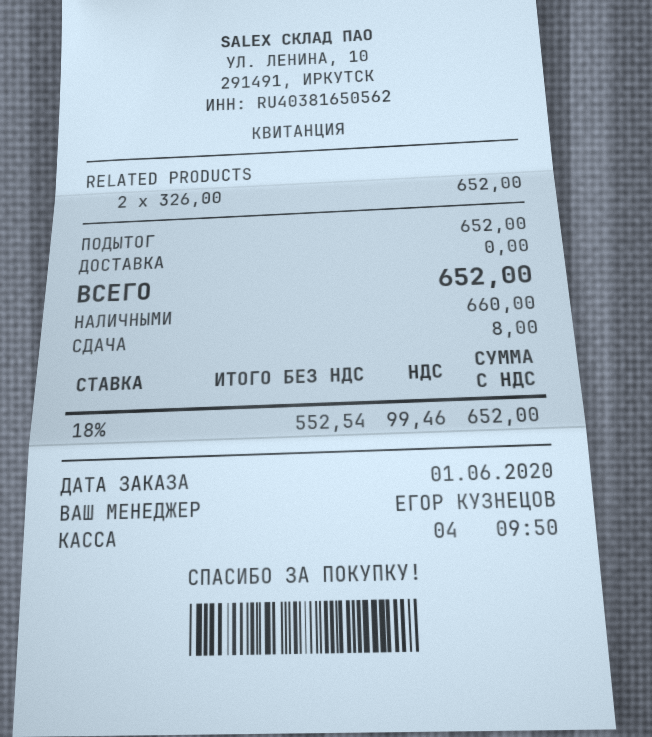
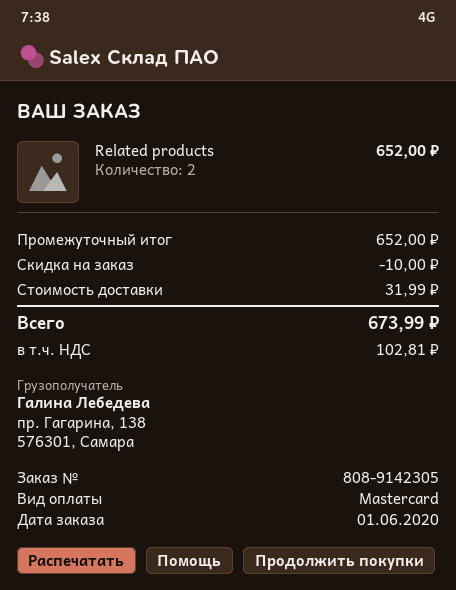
payment method: cash -> Mastercard
discount: none -> 10.00
shipping: 0.00 -> 31.99
tax: 99.46 -> 102.81
total: 652.00 -> 673.99

